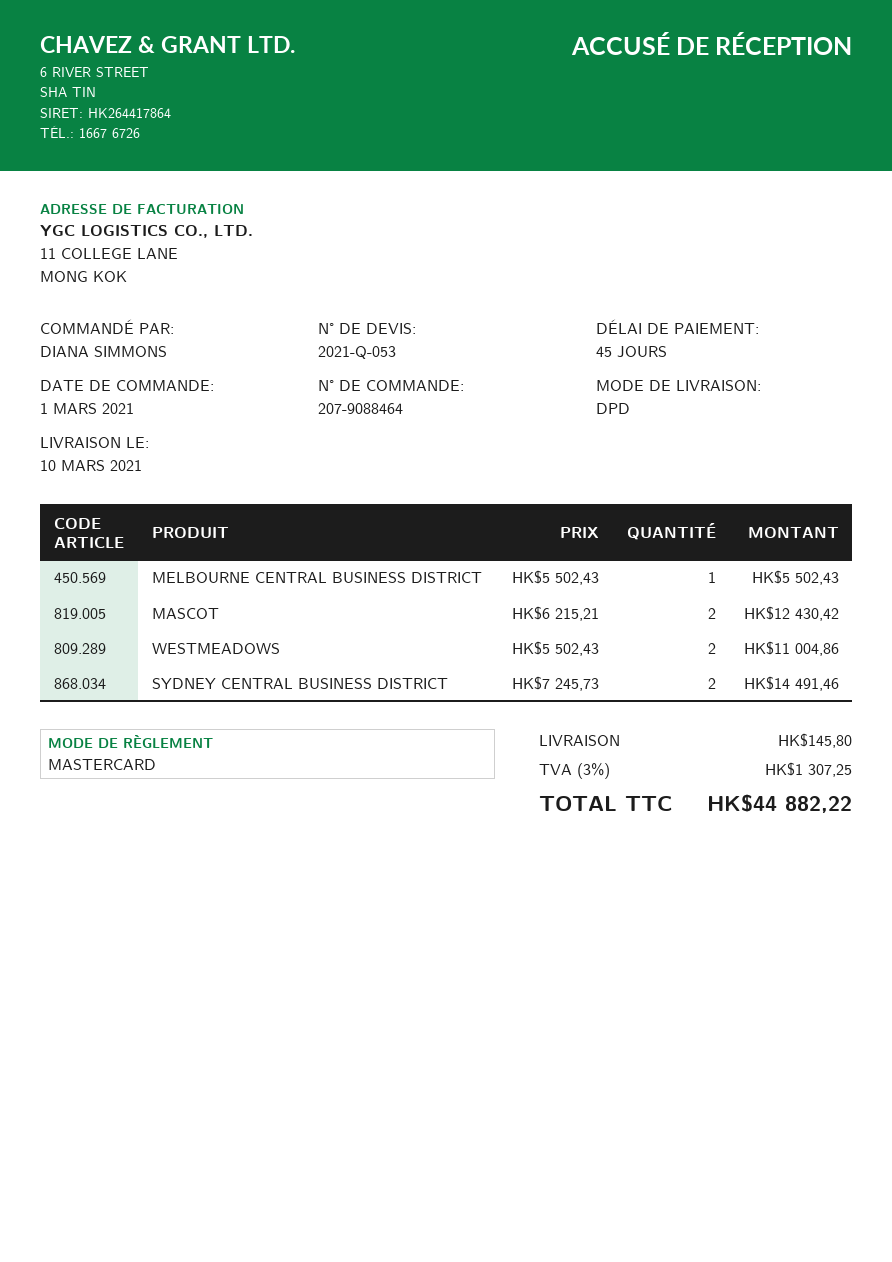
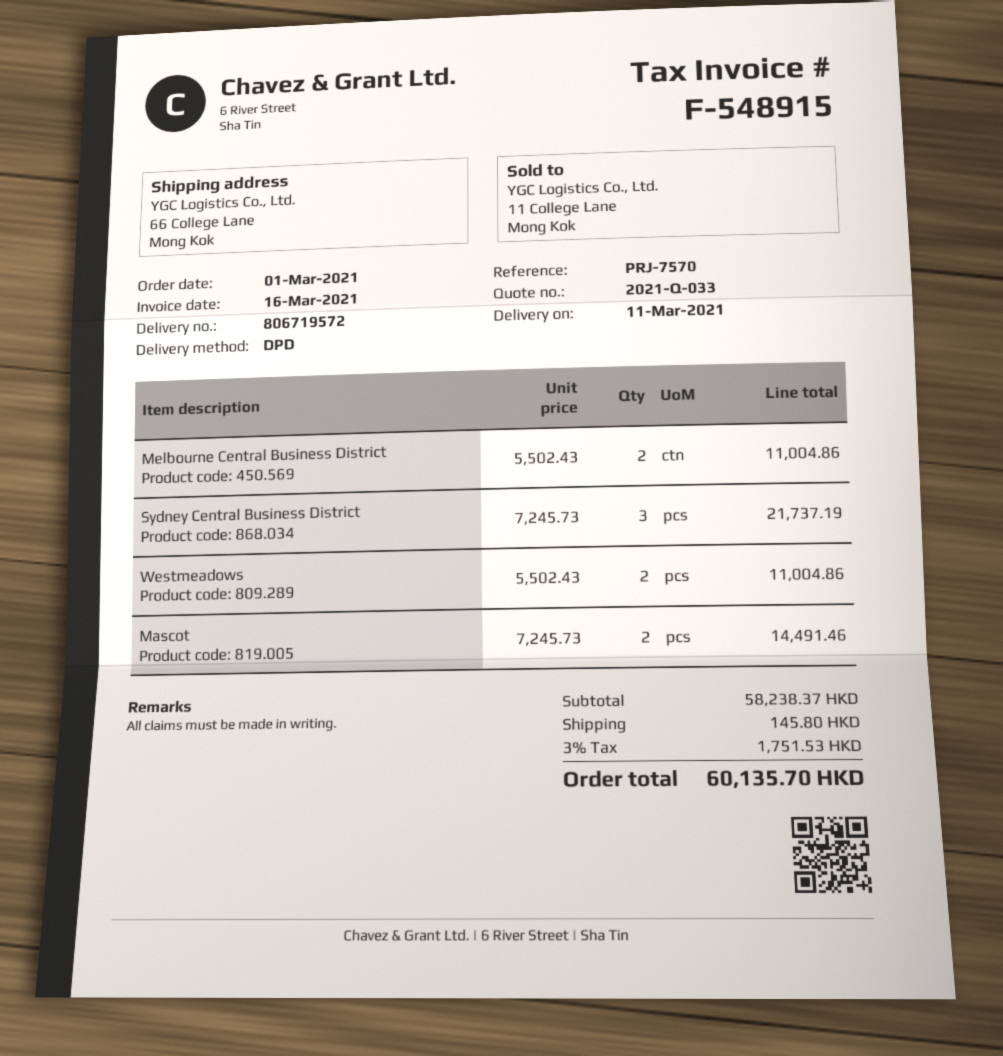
quote number: 2021-Q-053 -> 2021-Q-033
delivery date: 2021-03-10 -> 2021-03-11
MELBOURNE CENTRAL BUSINESS DISTRICT: 1 x 5502.43 = 5502.43 -> 2 x 5502.43 = 11004.86
MASCOT: 2 x 6215.21 = 12430.42 -> 2 x 7245.73 = 14491.46
SYDNEY CENTRAL BUSINESS DISTRICT: 2 x 7245.73 = 14491.46 -> 3 x 7245.73 = 21737.19
tax: 3% = 1307.25 -> 3% = 1751.53
total: 44882.22 -> 60135.70

